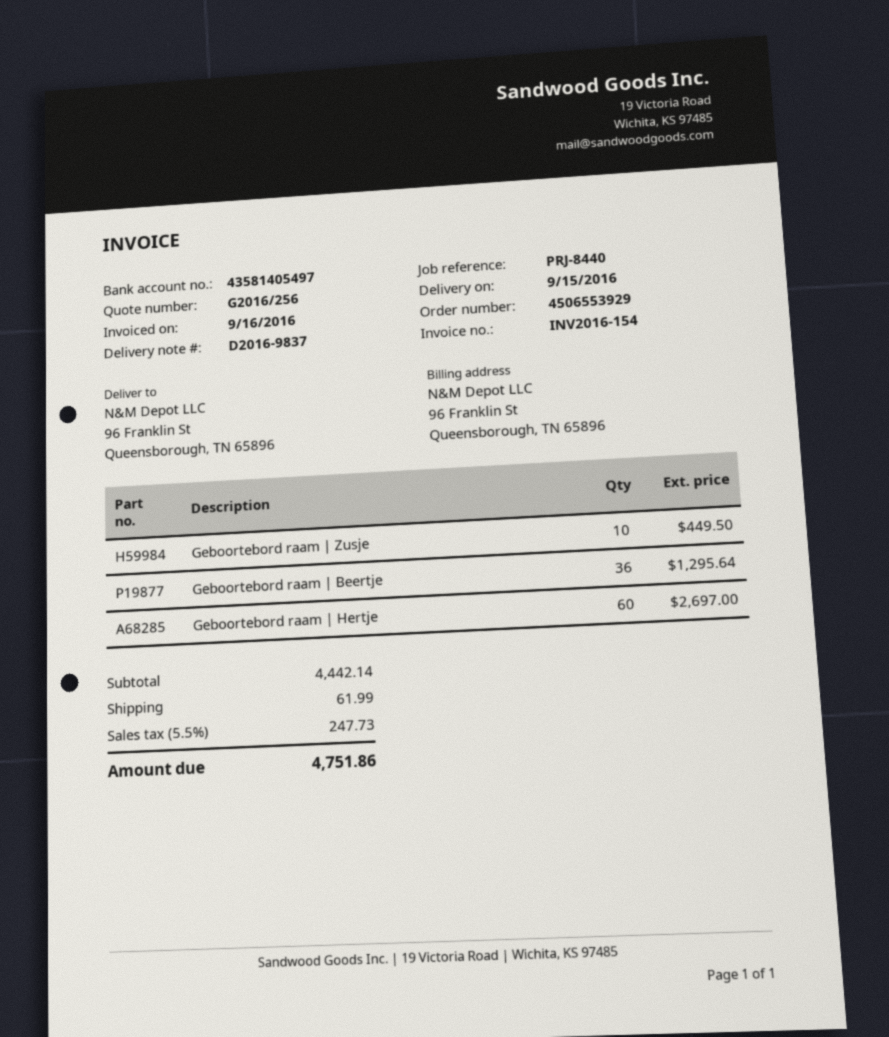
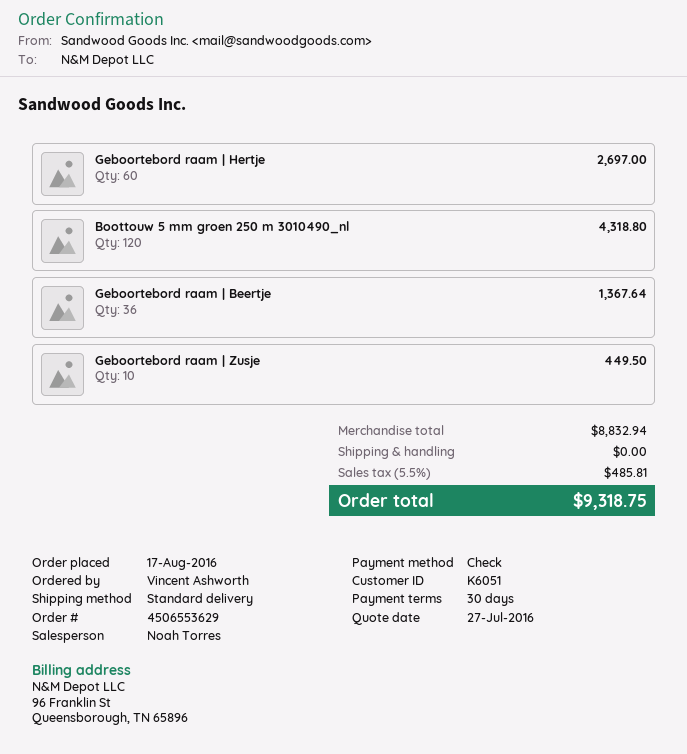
order number: 4506553929 -> 4506553629
Geboortebord raam | Beertje: 36 for 1295.64 -> 36 for 1367.64
Boottouw 5 mm groen 250 m 3010490_nl: none -> 120 for 4318.80
subtotal: 4442.14 -> 8832.94
shipping: 61.99 -> 0.00
tax: 5.5% = 247.73 -> 5.5% = 485.81
total: 4751.86 -> 9318.75

